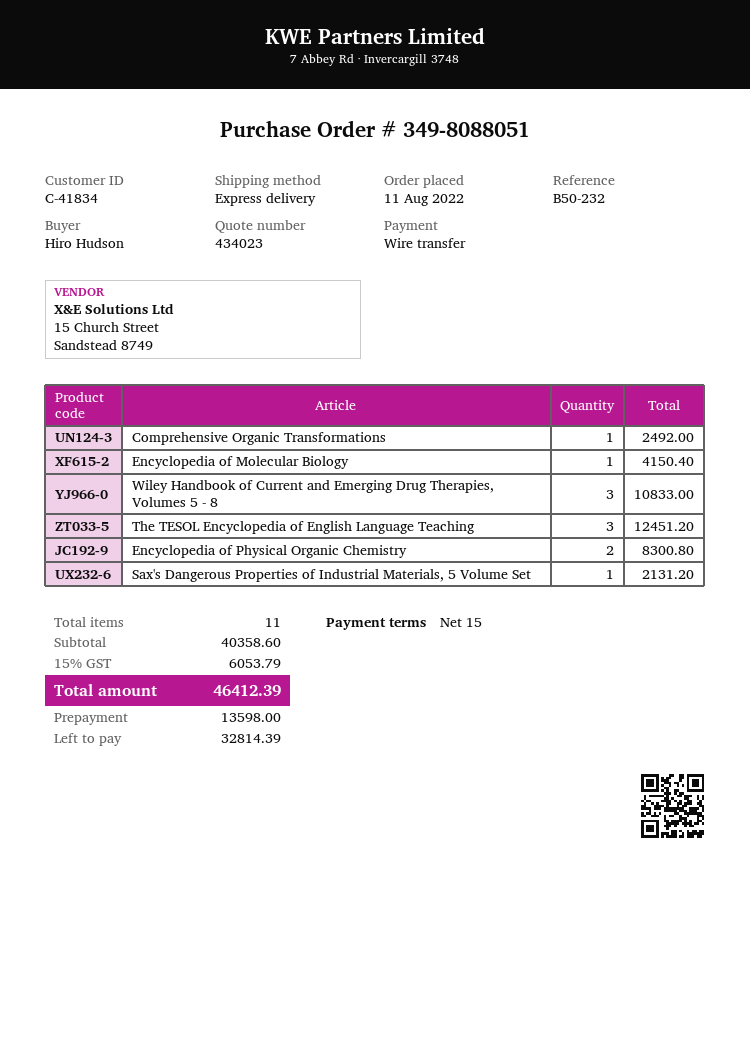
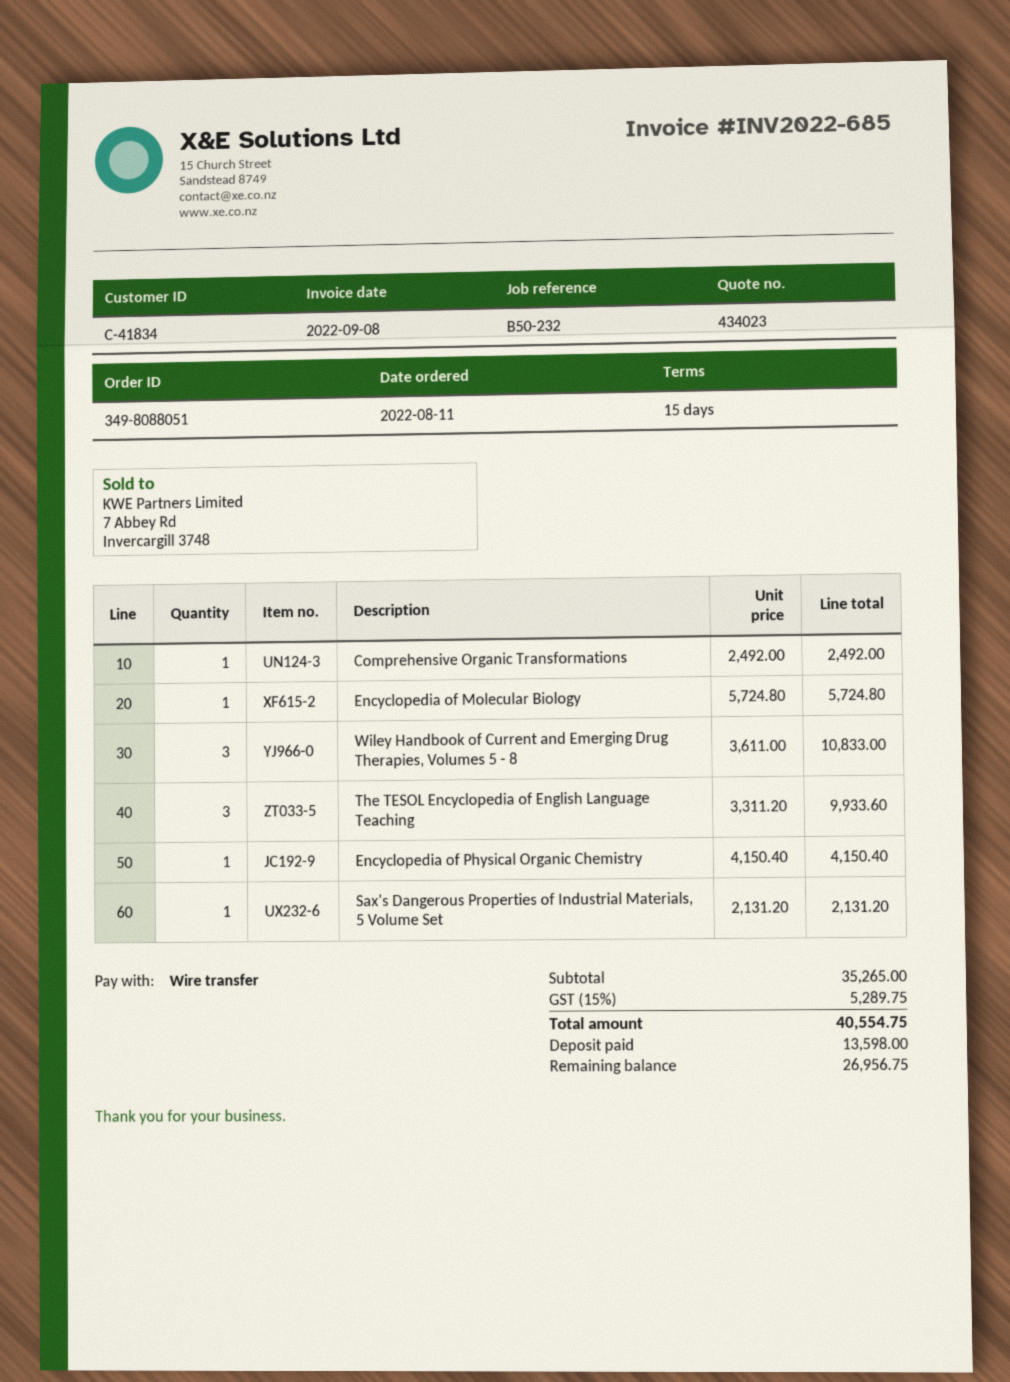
Encyclopedia of Molecular Biology: 1 for 4150.40 -> 1 for 5724.80
The TESOL Encyclopedia of English Language Teaching: 3 for 12451.20 -> 3 for 9933.60
Encyclopedia of Physical Organic Chemistry: 2 for 8300.80 -> 1 for 4150.40
subtotal: 40358.60 -> 35265.00
tax: 15% = 6053.79 -> 15% = 5289.75
total: 46412.39 -> 40554.75
balance: 32814.39 -> 26956.75

